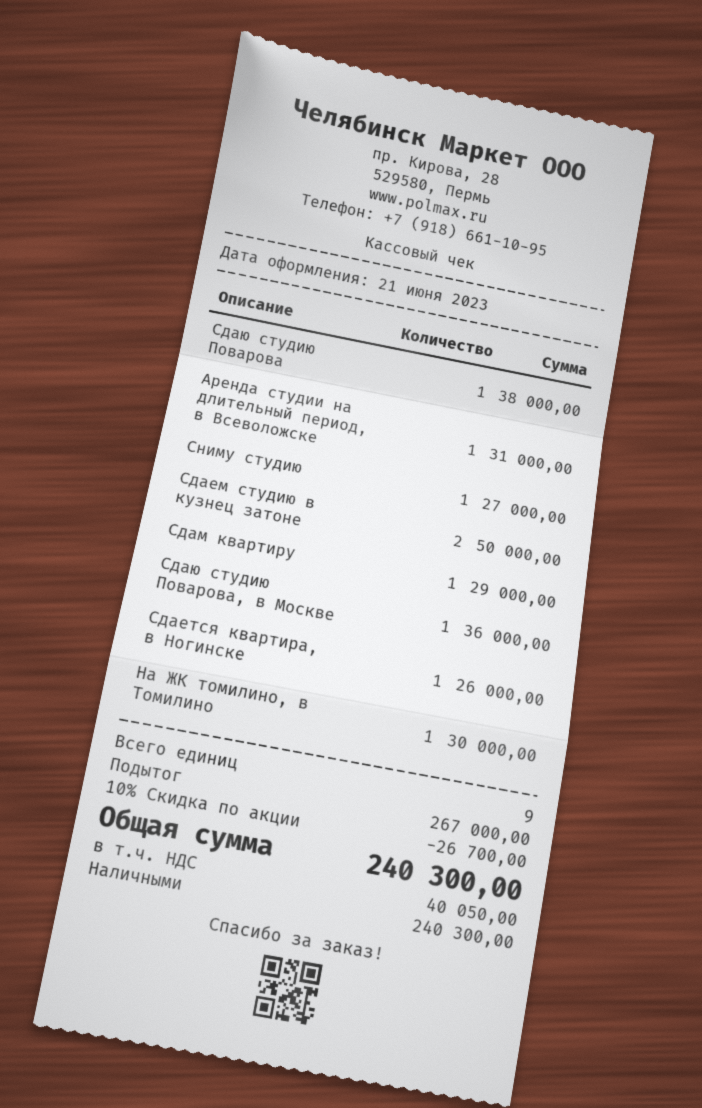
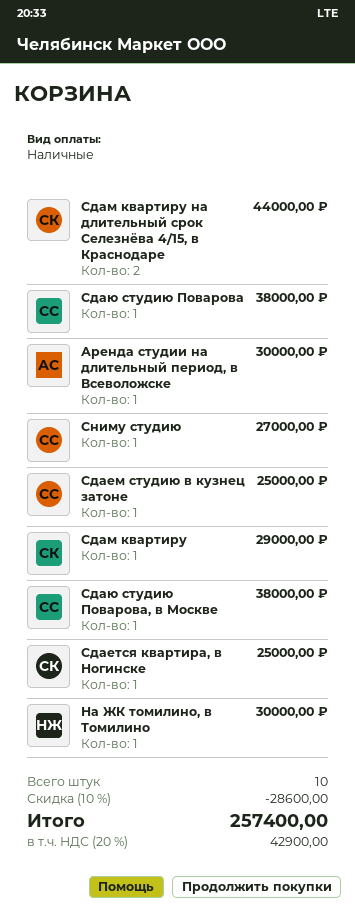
Аренда студии на длительный период, в Всеволожске: 1 for 31000.00 -> 1 for 30000.00
Сдаем студию в кузнец затоне: 2 for 50000.00 -> 1 for 25000.00
Сдаю студию Поварова, в Москве: 1 for 36000.00 -> 1 for 38000.00
Сдается квартира, в Ногинске: 1 for 26000.00 -> 1 for 25000.00
Сдам квартиру на длительный срок Селезнёва 4/15, в Краснодаре: none -> 2 for 44000.00
total quantity: 9 -> 10
discount: 10% = 26700.00 -> 10% = 28600.00
tax: 40050.00 -> 42900.00
total: 240300.00 -> 257400.00

